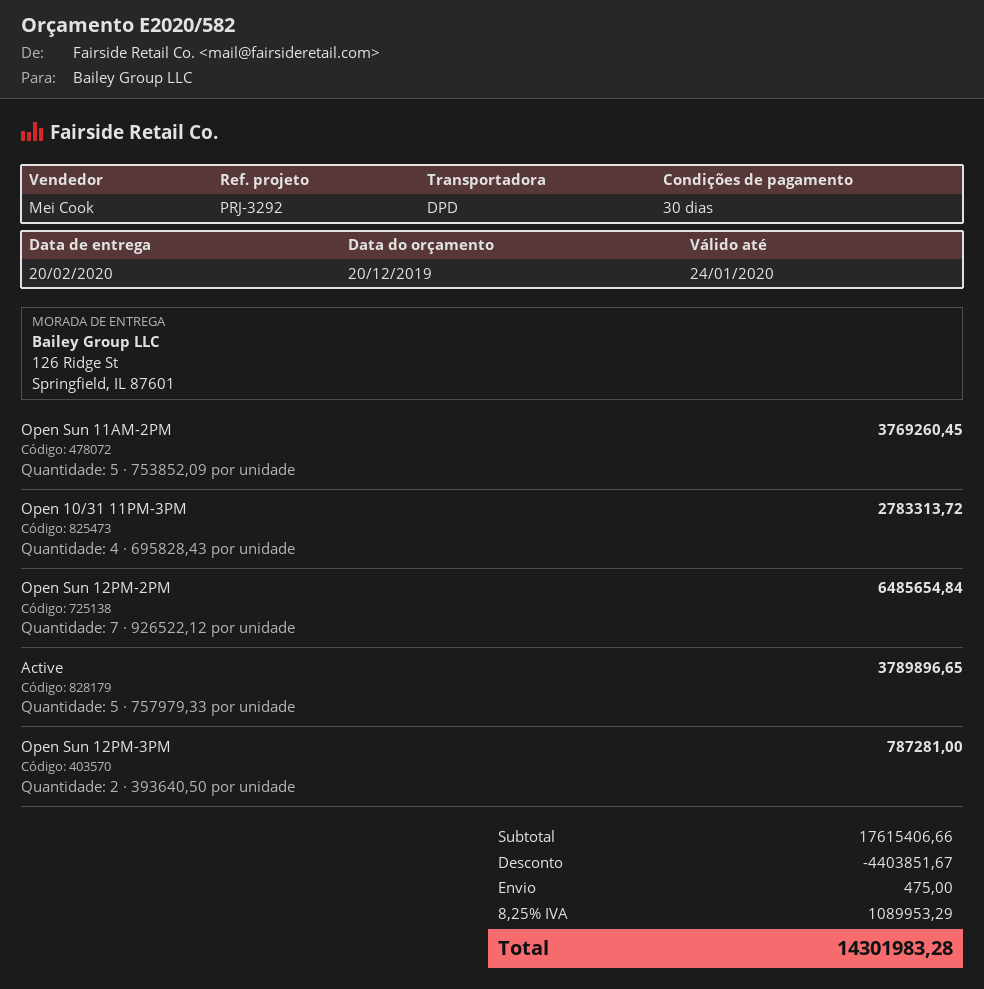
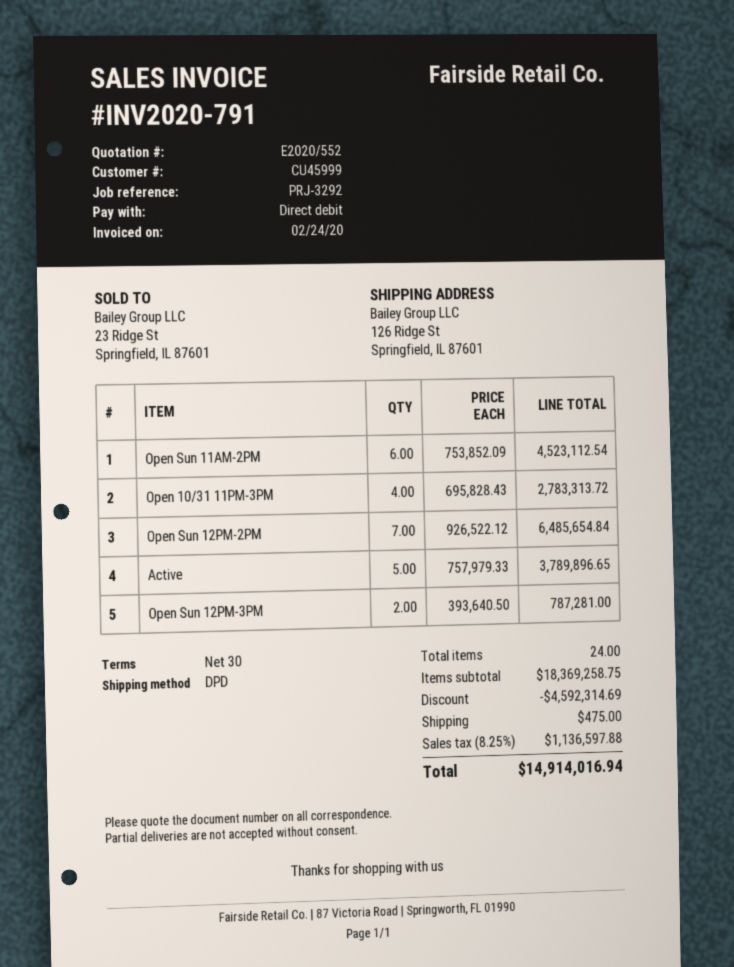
quote number: E2020/582 -> E2020/552
Open Sun 11AM-2PM: 5 x 753852.09 = 3769260.45 -> 6 x 753852.09 = 4523112.54
subtotal: 17615406.66 -> 18369258.75
discount: 4403851.67 -> 4592314.69
tax: 8.25% = 1089953.29 -> 8.25% = 1136597.88
total: 14301983.28 -> 14914016.94

